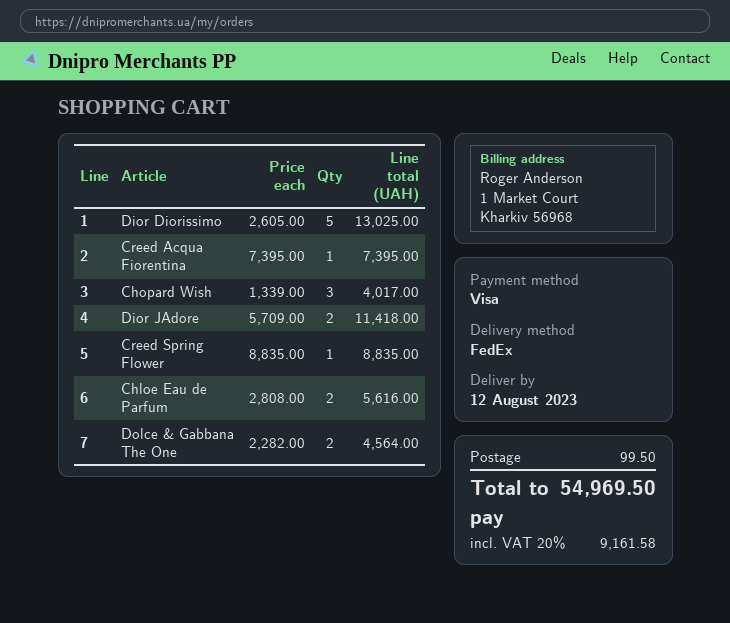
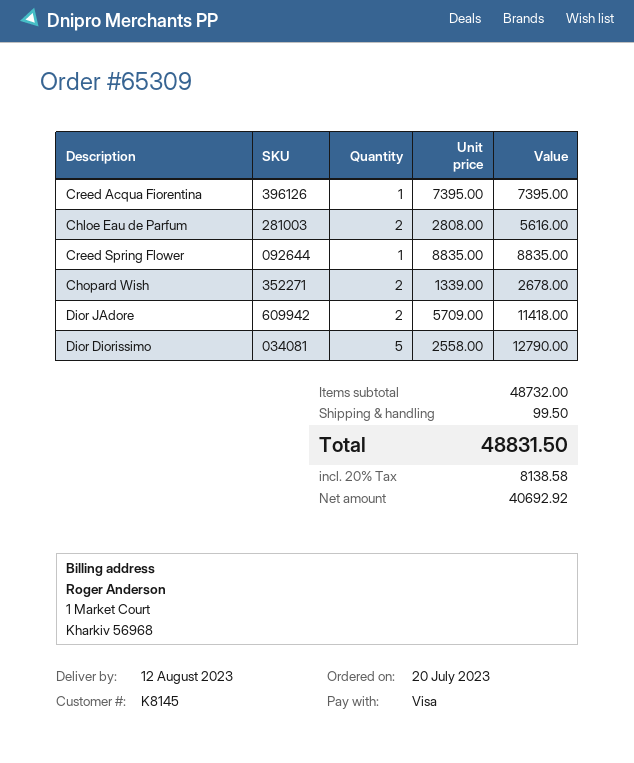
Dior Diorissimo: 5 x 2605.00 = 13025.00 -> 5 x 2558.00 = 12790.00
Chopard Wish: 3 x 1339.00 = 4017.00 -> 2 x 1339.00 = 2678.00
Dolce & Gabbana The One: 2 x 2282.00 = 4564.00 -> none
tax: 20% = 9161.58 -> 20% = 8138.58
total: 54969.50 -> 48831.50

